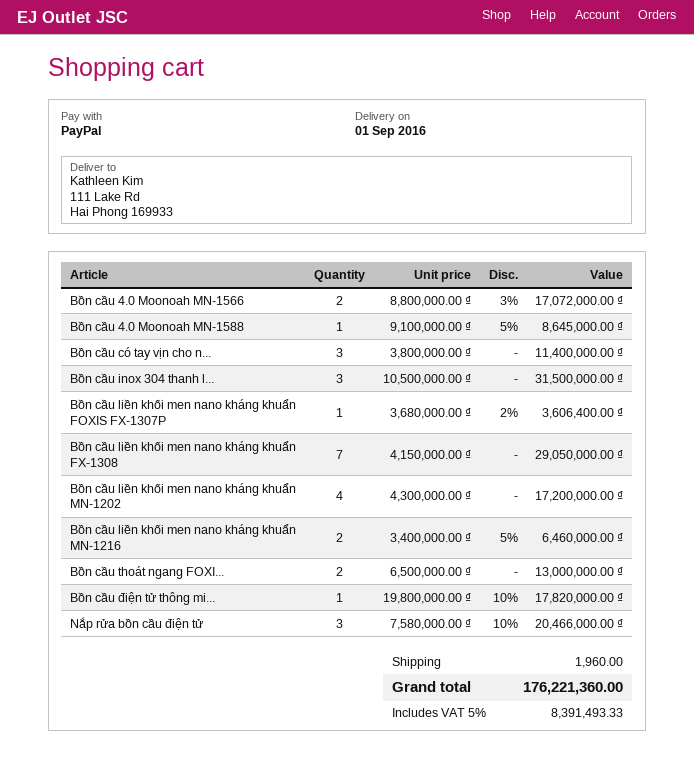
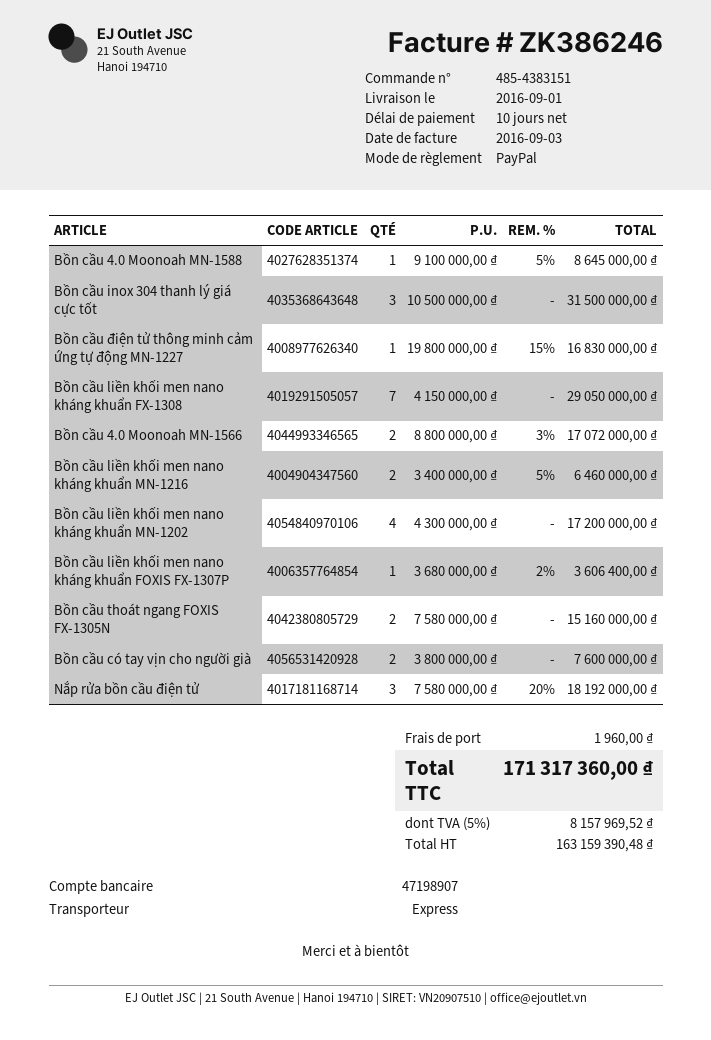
Bồn cầu có tay vịn cho n...: 3 x 3800000.00 = 11400000.00 -> 2 x 3800000.00 = 7600000.00
Bồn cầu thoát ngang FOXI...: 2 x 6500000.00 = 13000000.00 -> 2 x 7580000.00 = 15160000.00
Bồn cầu điện tử thông mi...: 1 x 19800000.00 - 10% = 17820000.00 -> 1 x 19800000.00 - 15% = 16830000.00
Nắp rửa bồn cầu điện tử: 3 x 7580000.00 - 10% = 20466000.00 -> 3 x 7580000.00 - 20% = 18192000.00
tax: 5% = 8391493.33 -> 5% = 8157969.52
total: 176221360.00 -> 171317360.00

